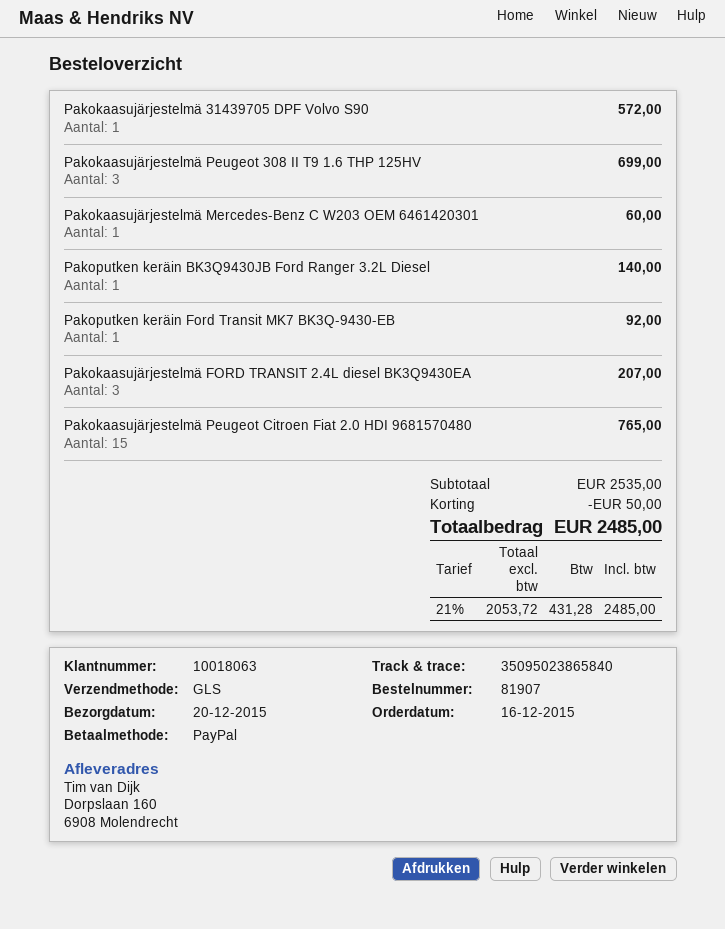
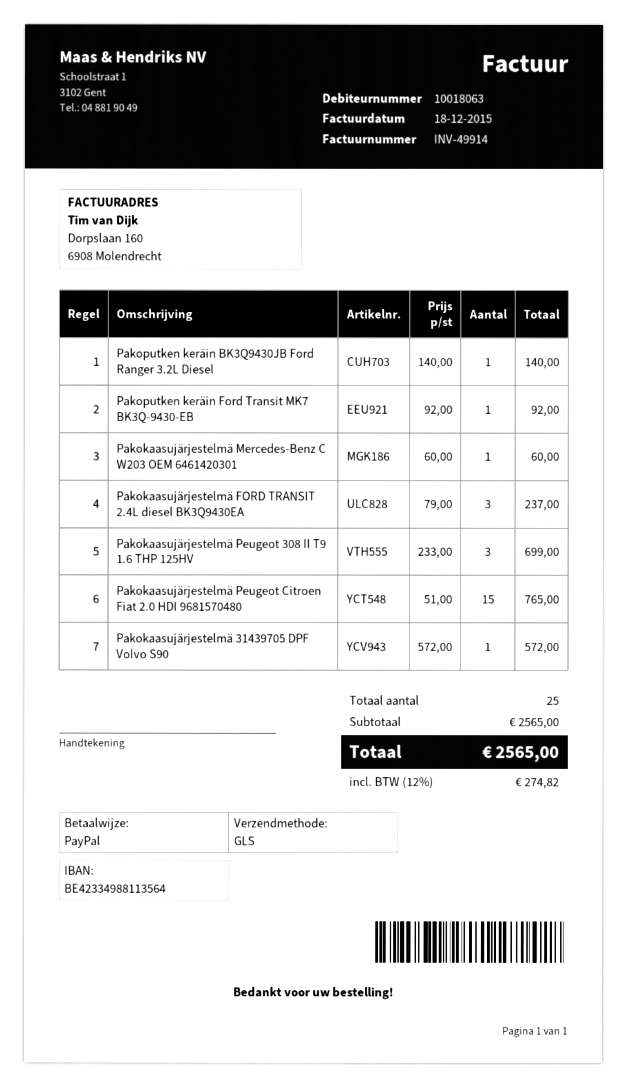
Pakokaasujärjestelmä FORD TRANSIT 2.4L diesel BK3Q9430EA: 3 for 207.00 -> 3 for 237.00
subtotal: 2535.00 -> 2565.00
discount: 50.00 -> none
tax: 21% = 431.28 -> 12% = 274.82
total: 2485.00 -> 2565.00

